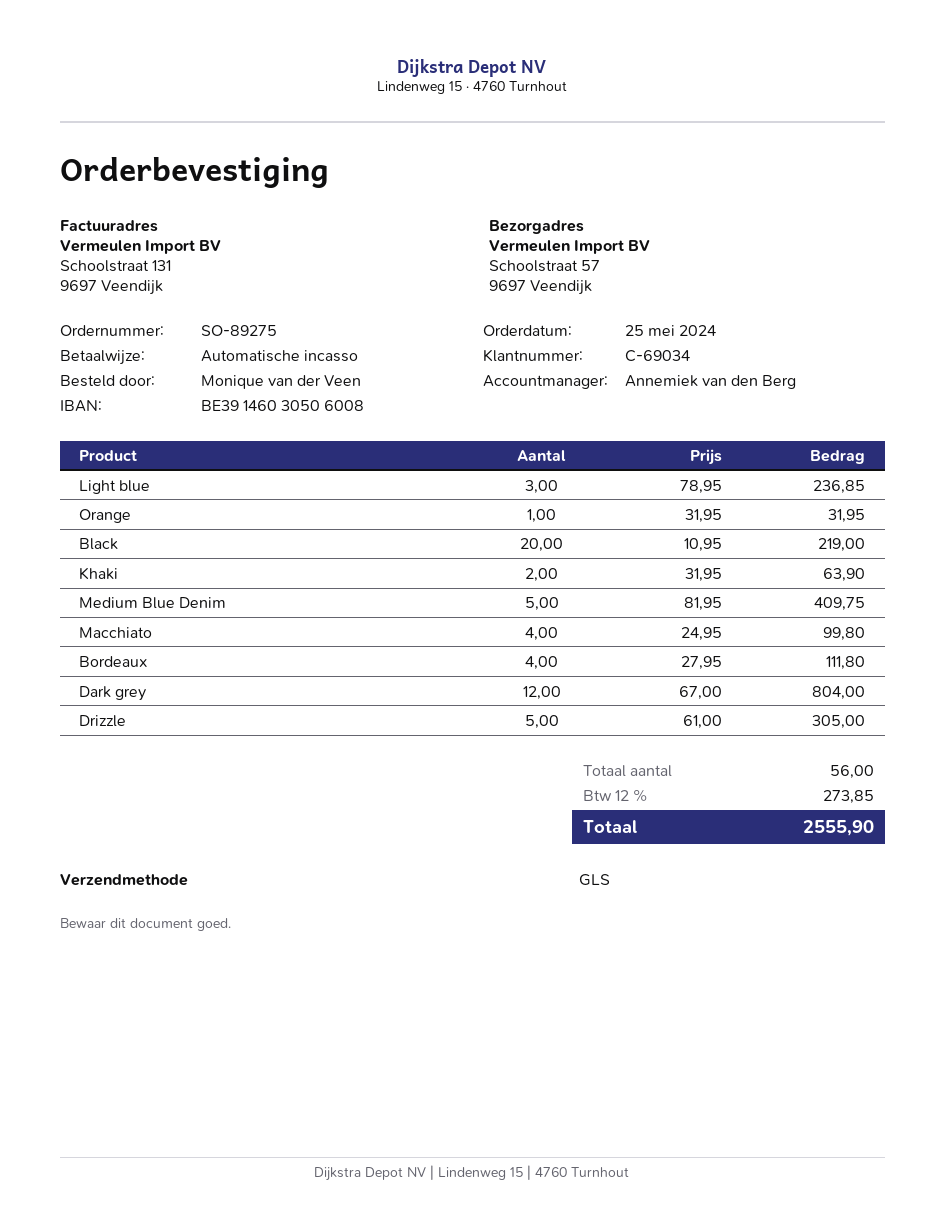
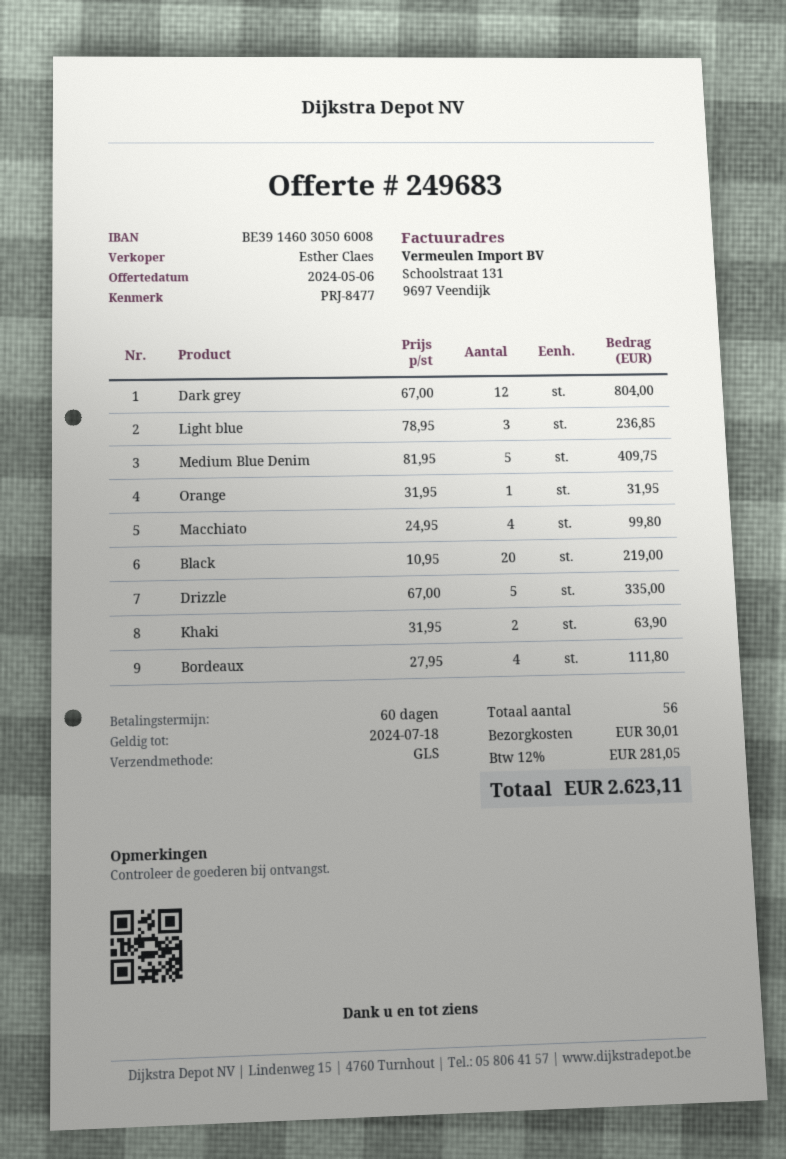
sales rep: Annemiek van den Berg -> Esther Claes
Drizzle: 5 x 61.00 = 305.00 -> 5 x 67.00 = 335.00
shipping: none -> 30.01
tax: 12% = 273.85 -> 12% = 281.05
total: 2555.90 -> 2623.11

